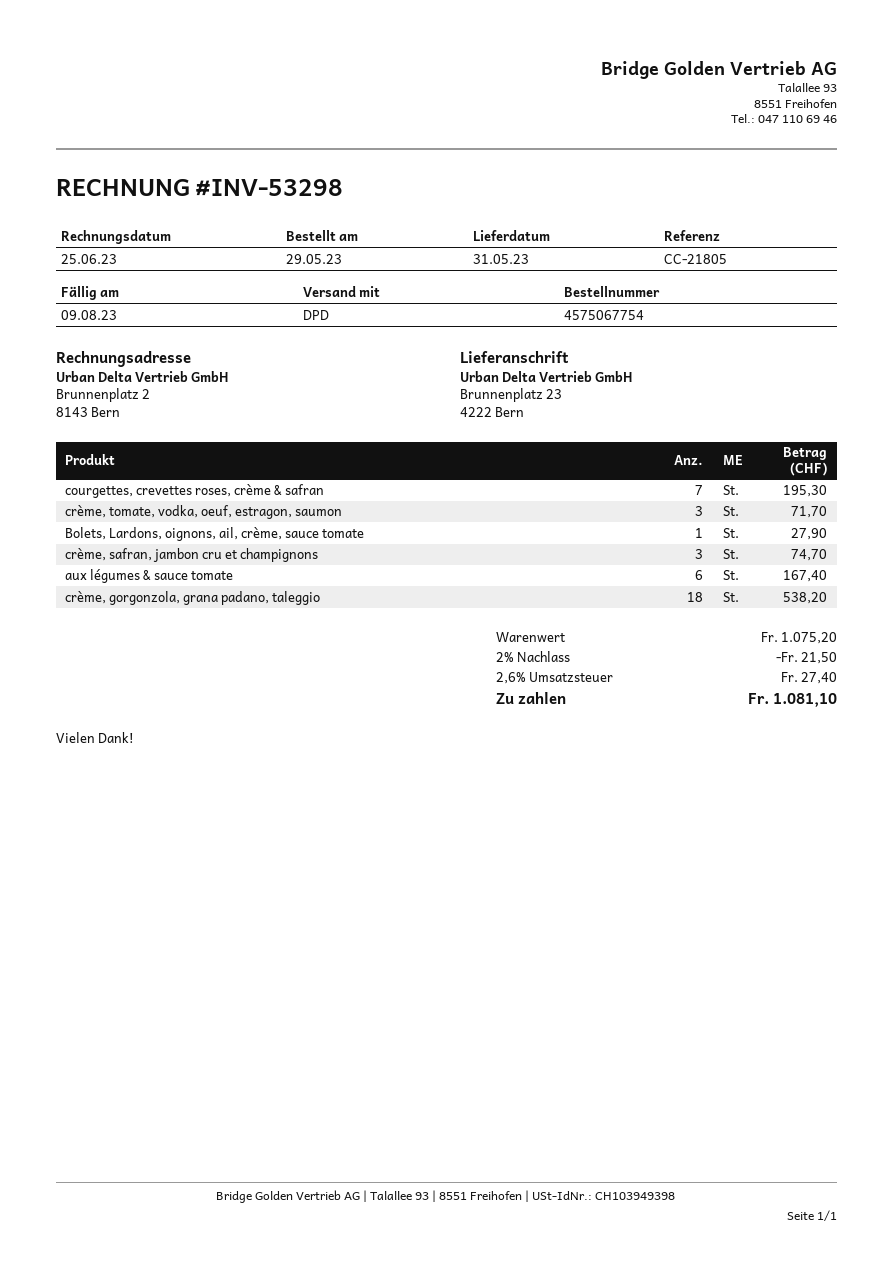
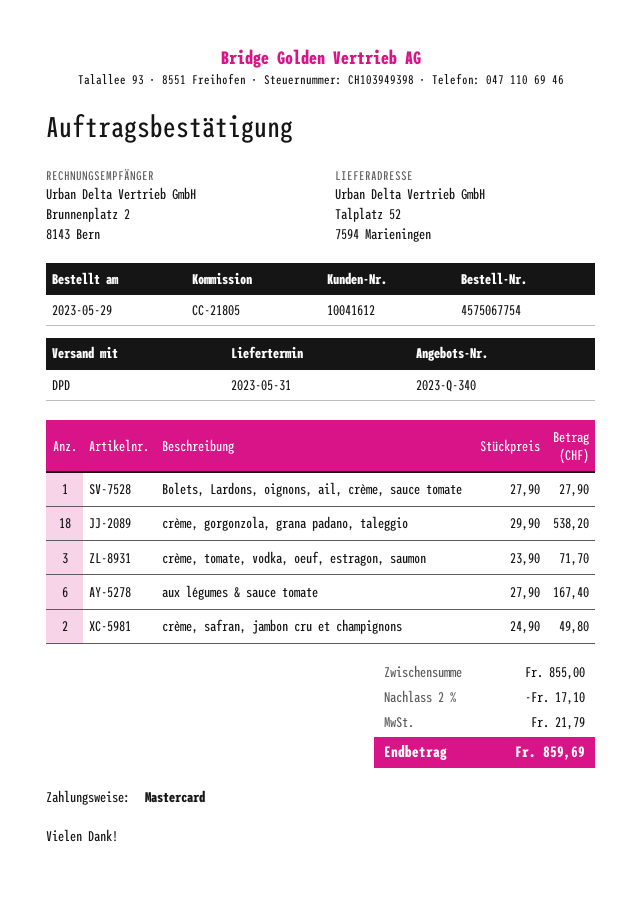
ship to: Brunnenplatz 23, 4222 Bern -> Talplatz 52, 7594 Marieningen
courgettes, crevettes roses, crème & safran: 7 for 195.30 -> none
crème, safran, jambon cru et champignons: 3 for 74.70 -> 2 for 49.80
subtotal: 1075.20 -> 855.00
discount: 2% = 21.50 -> 2% = 17.10
tax: 27.40 -> 21.79
total: 1081.10 -> 859.69

